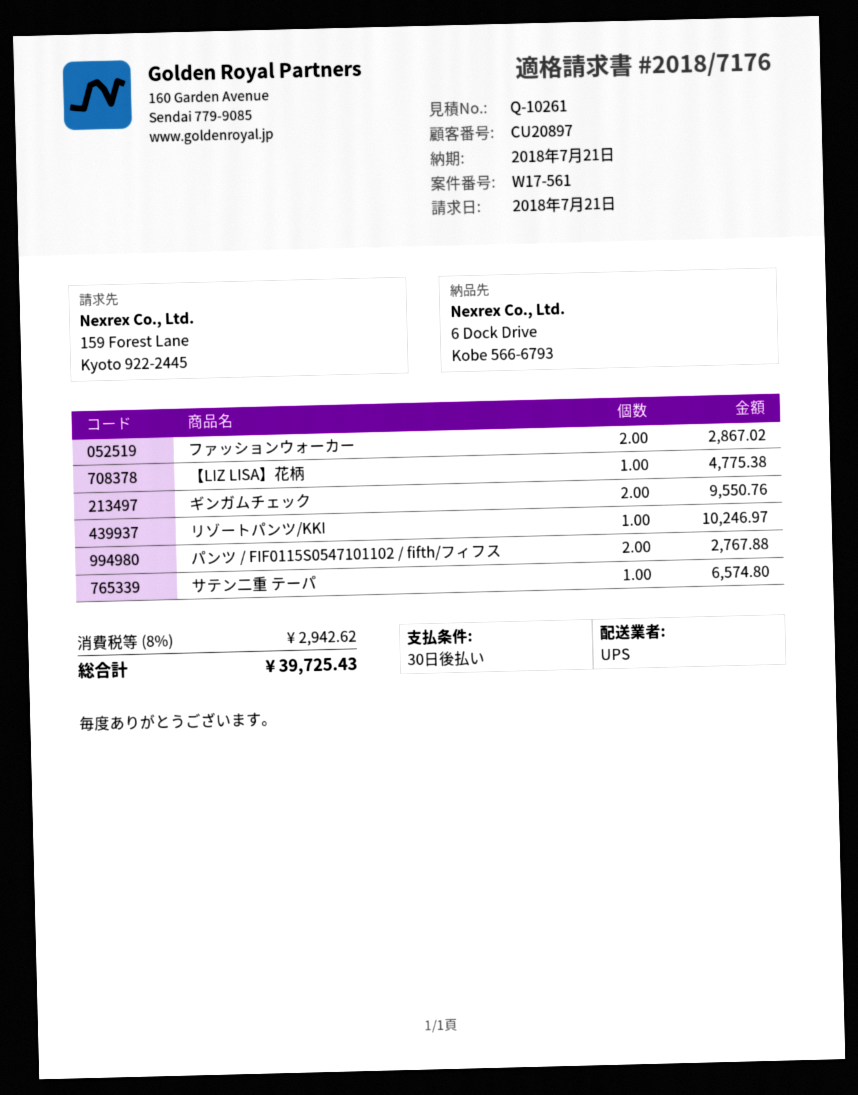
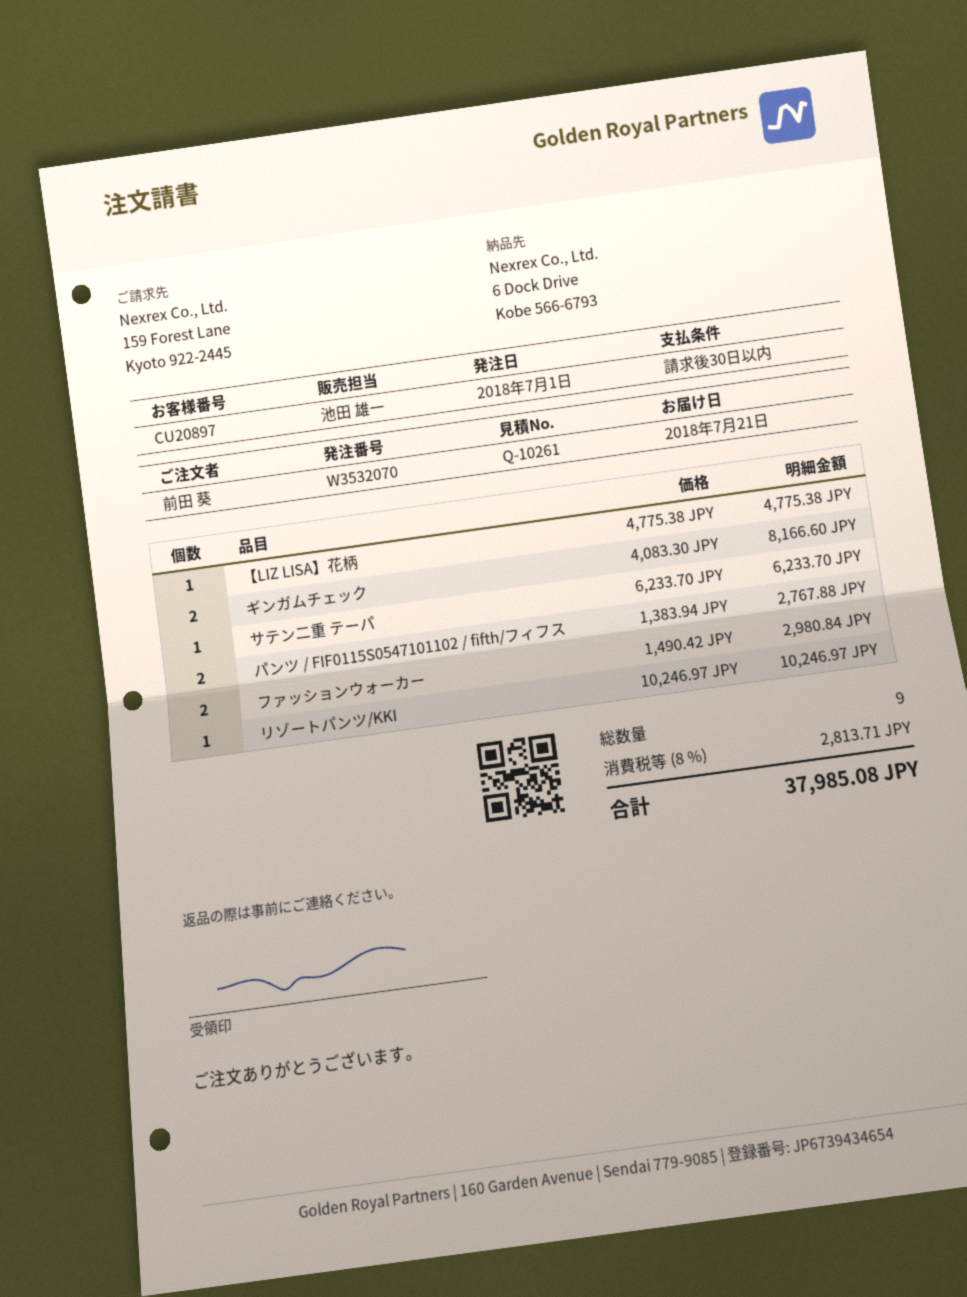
ファッションウォーカー: 2 for 2867.02 -> 2 for 2980.84
ギンガムチェック: 2 for 9550.76 -> 2 for 8166.60
サテン二重 テーパ: 1 for 6574.80 -> 1 for 6233.70
tax: 8% = 2942.62 -> 8% = 2813.71
total: 39725.43 -> 37985.08

